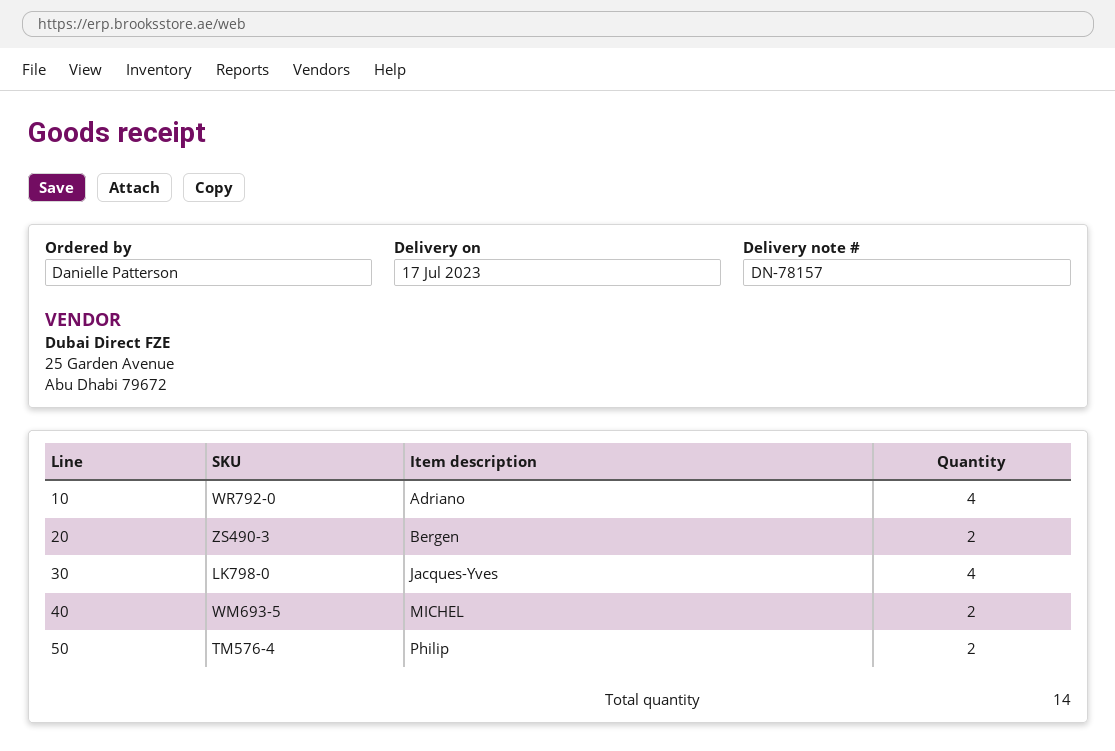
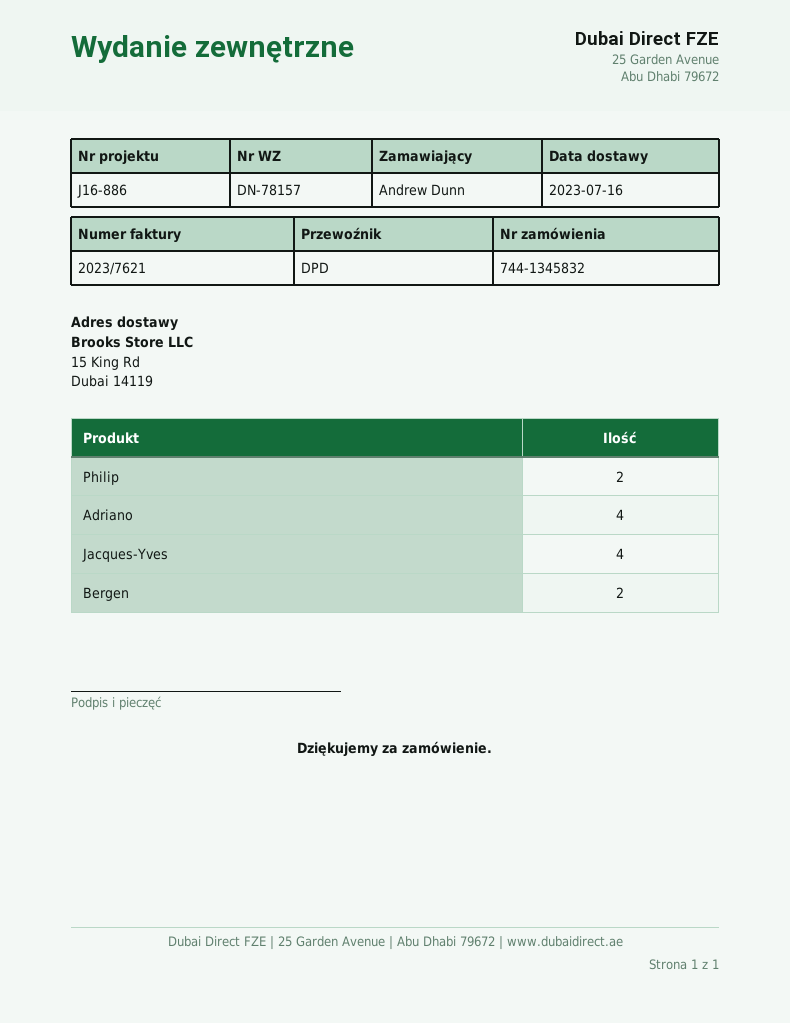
delivery date: 2023-07-17 -> 2023-07-16
ordered by: Danielle Patterson -> Andrew Dunn
MICHEL: 2 -> none

